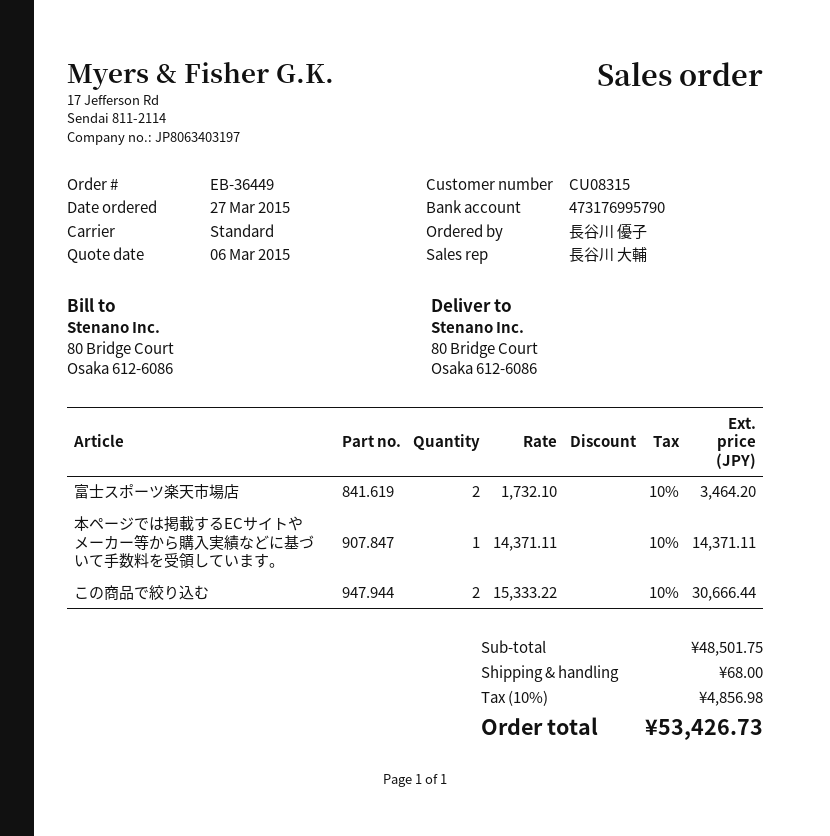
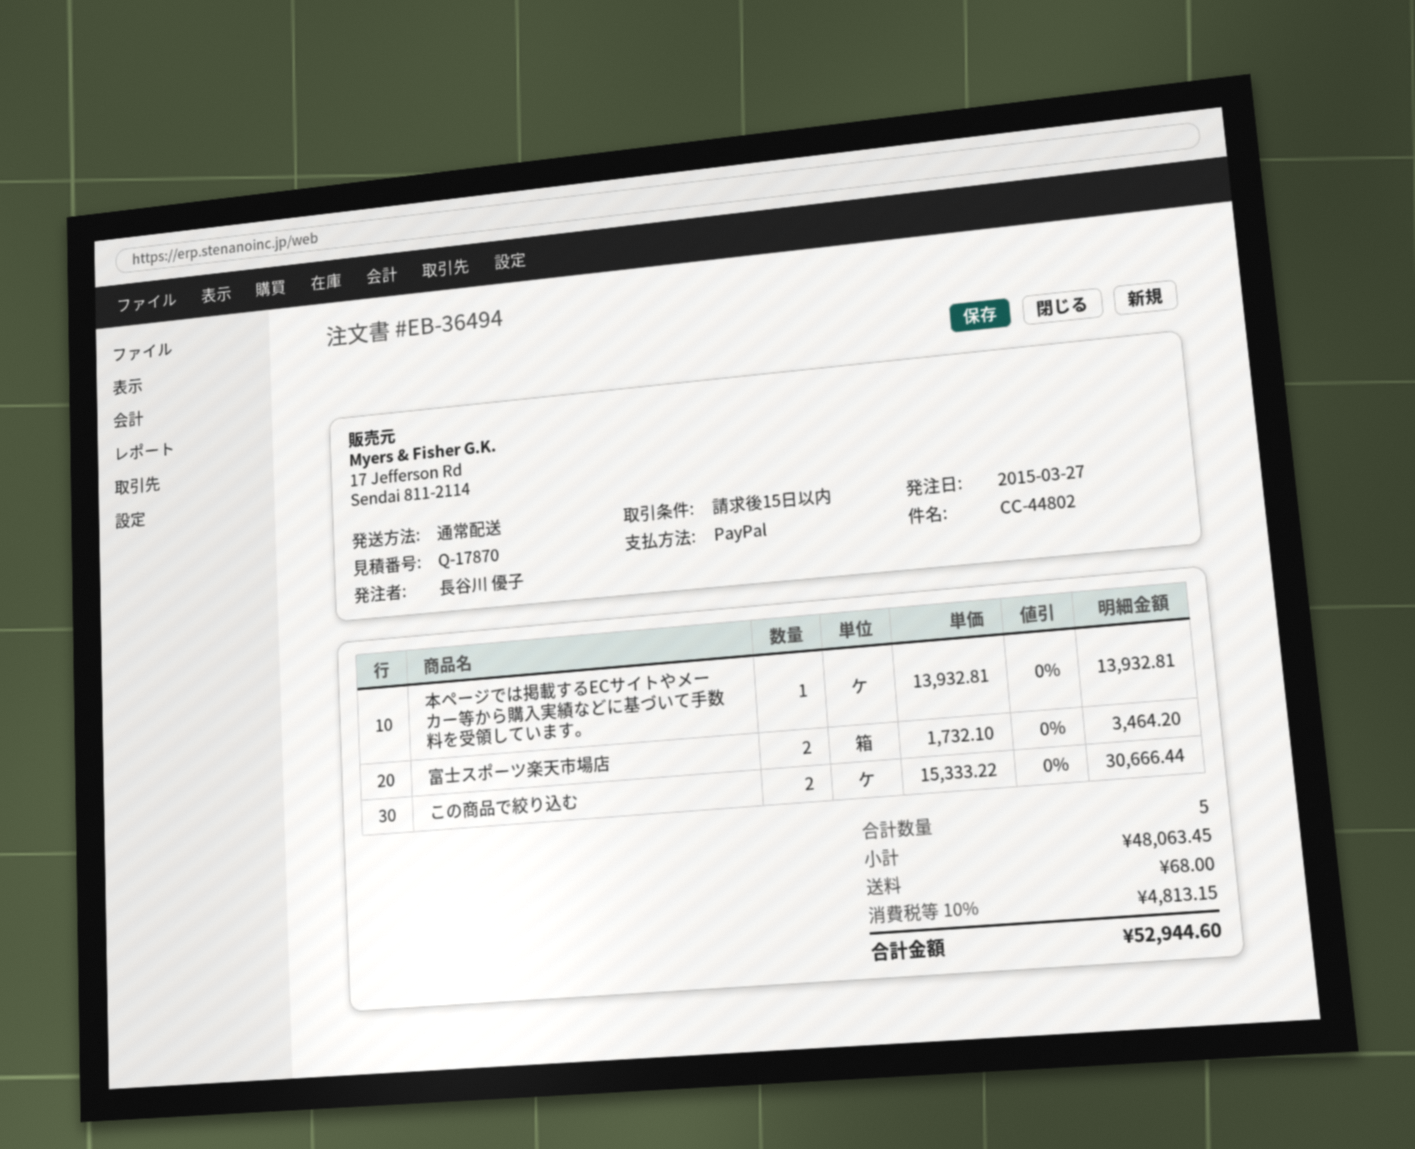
order number: EB-36449 -> EB-36494
本ページでは掲載するECサイトやメーカー等から購入実績などに基づいて手数料を受領しています。: 1 x 14371.11 = 14371.11 -> 1 x 13932.81 = 13932.81
subtotal: 48501.75 -> 48063.45
tax: 10% = 4856.98 -> 10% = 4813.15
total: 53426.73 -> 52944.60

